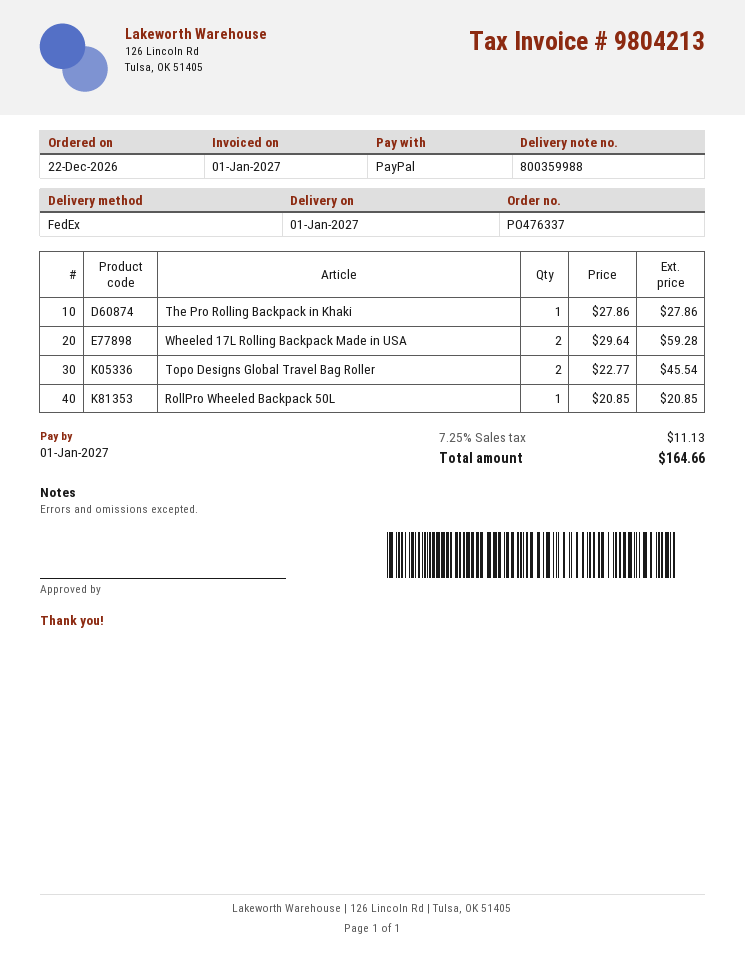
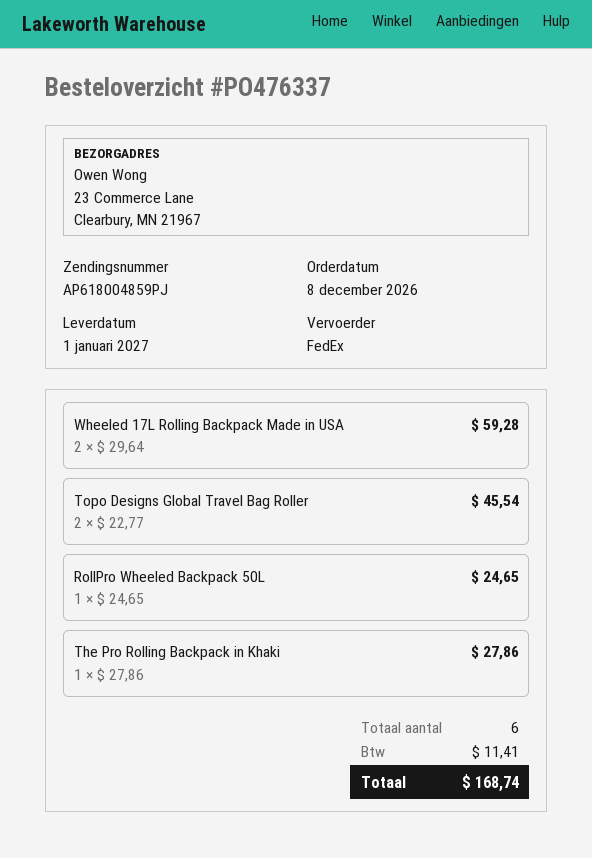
order date: 2026-12-22 -> 2026-12-08
RollPro Wheeled Backpack 50L: 1 x 20.85 = 20.85 -> 1 x 24.65 = 24.65
tax: 11.13 -> 11.41
total: 164.66 -> 168.74

